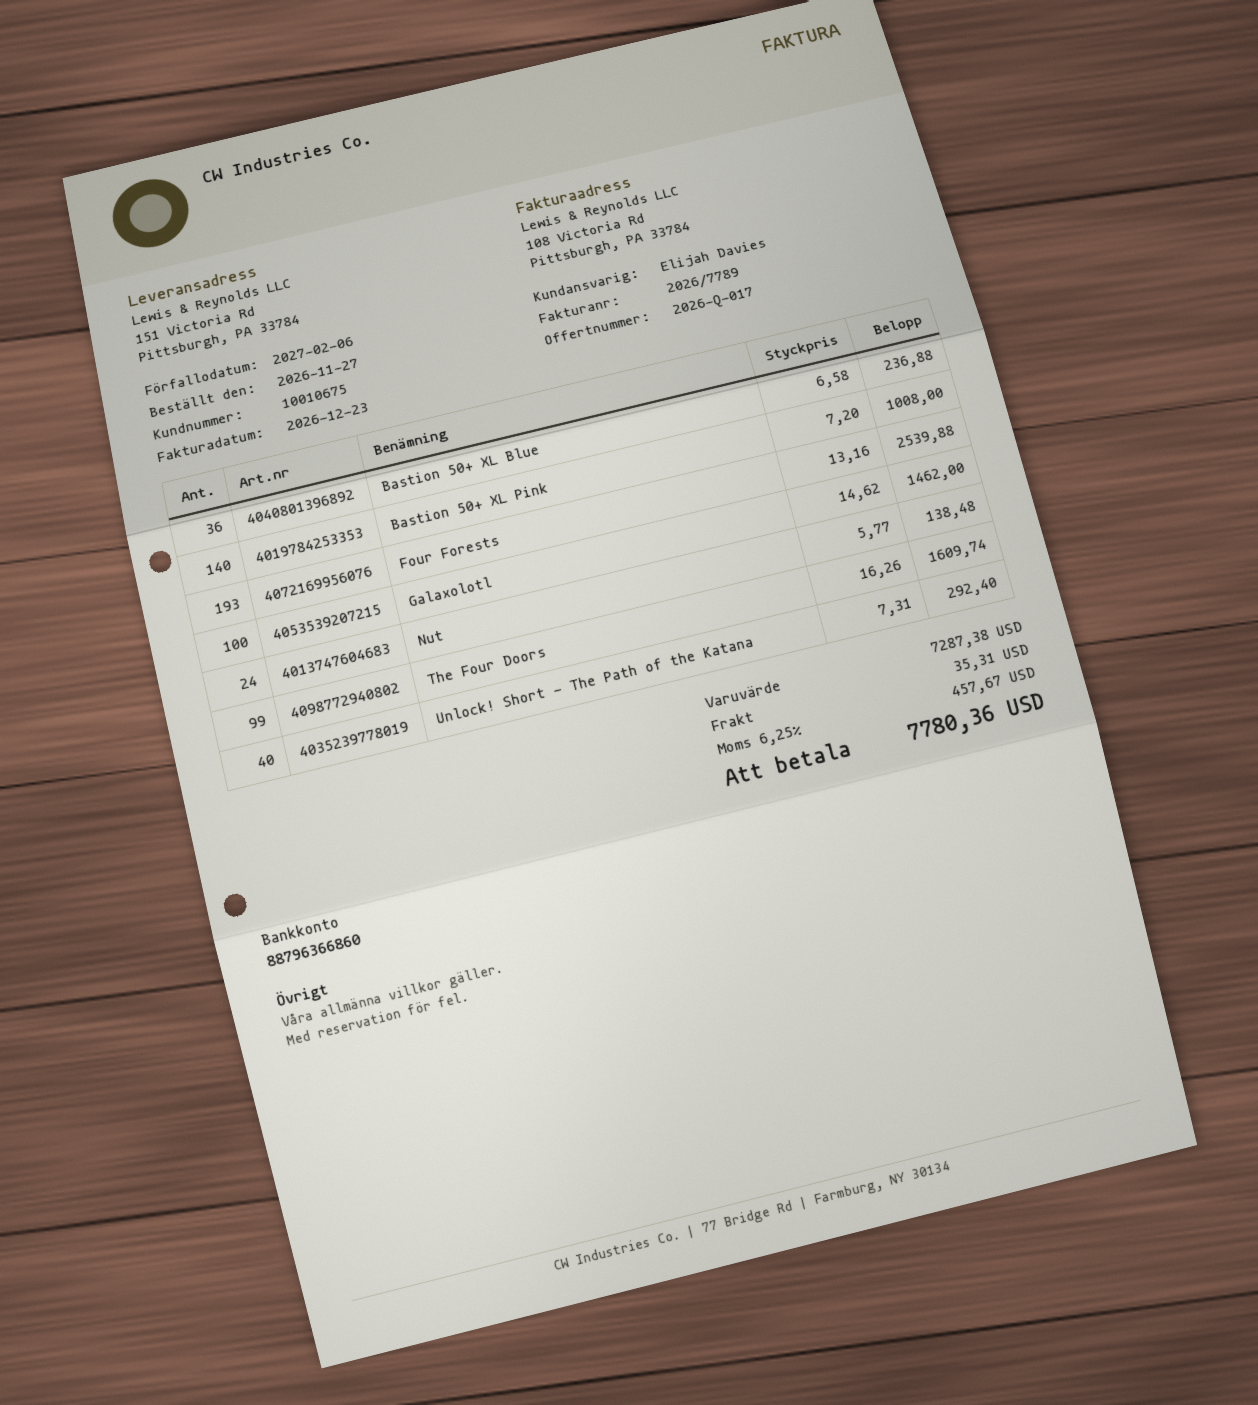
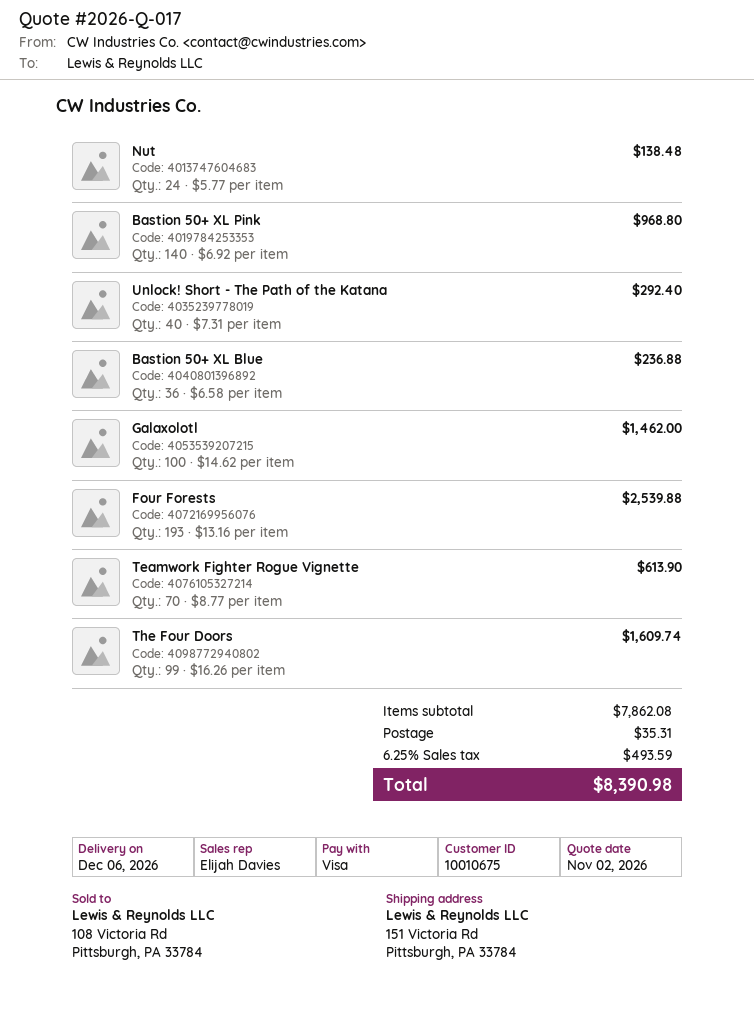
Bastion 50+ XL Pink: 140 x 7.20 = 1008.00 -> 140 x 6.92 = 968.80
Teamwork Fighter Rogue Vignette: none -> 70 x 8.77 = 613.90
subtotal: 7287.38 -> 7862.08
tax: 6.25% = 457.67 -> 6.25% = 493.59
total: 7780.36 -> 8390.98

